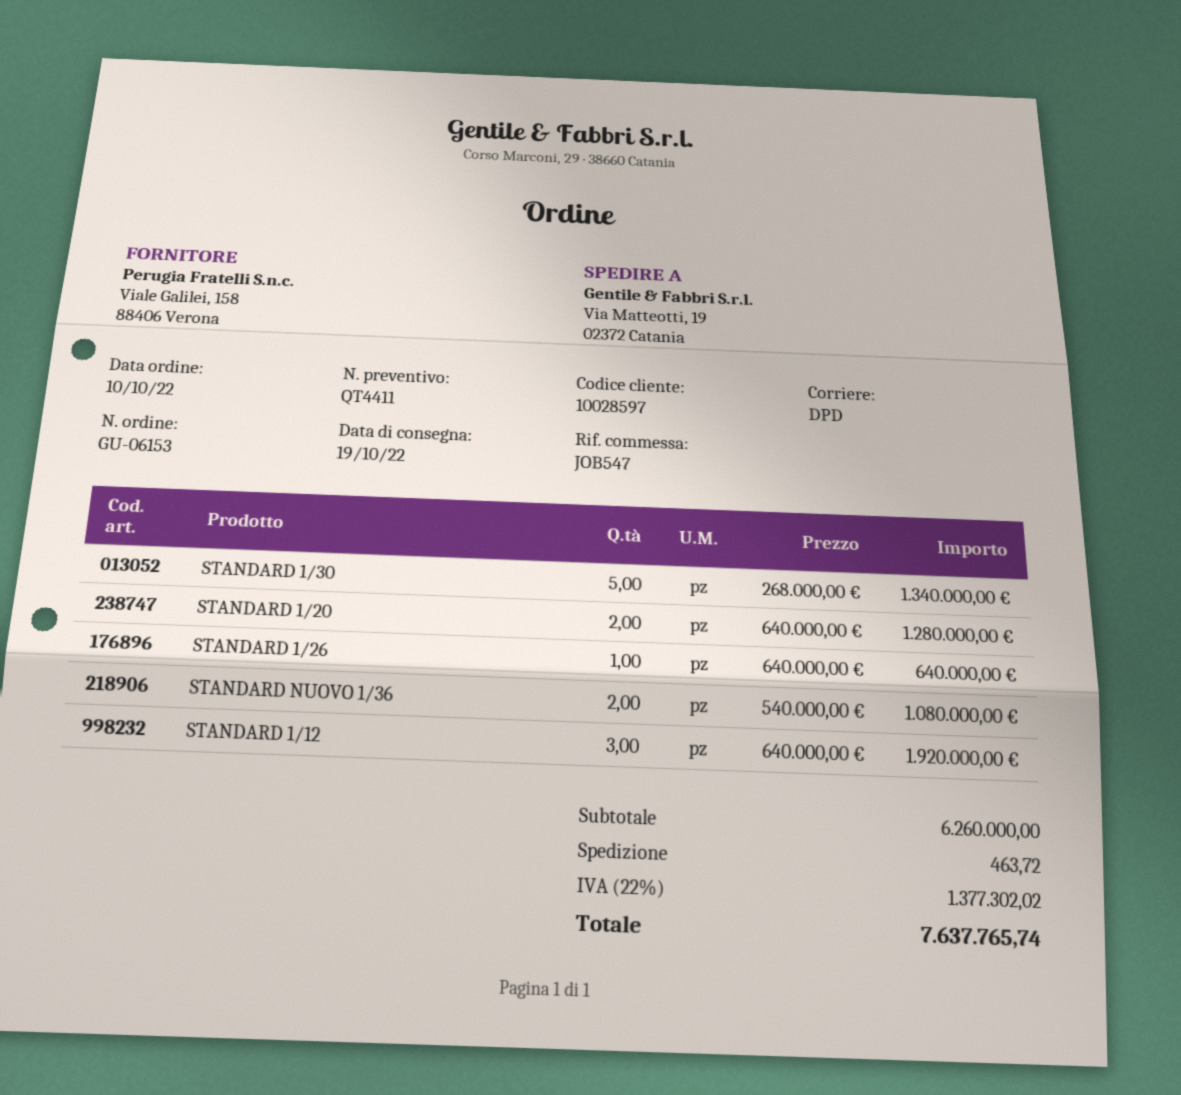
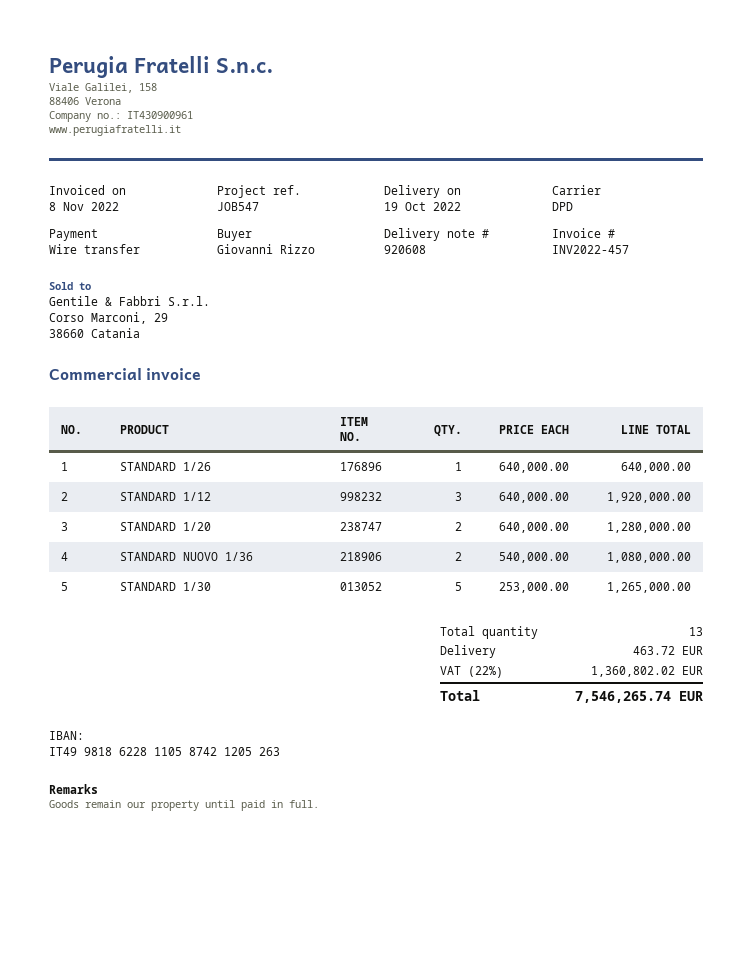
STANDARD 1/30: 5 x 268000.00 = 1340000.00 -> 5 x 253000.00 = 1265000.00
tax: 22% = 1377302.02 -> 22% = 1360802.02
total: 7637765.74 -> 7546265.74

